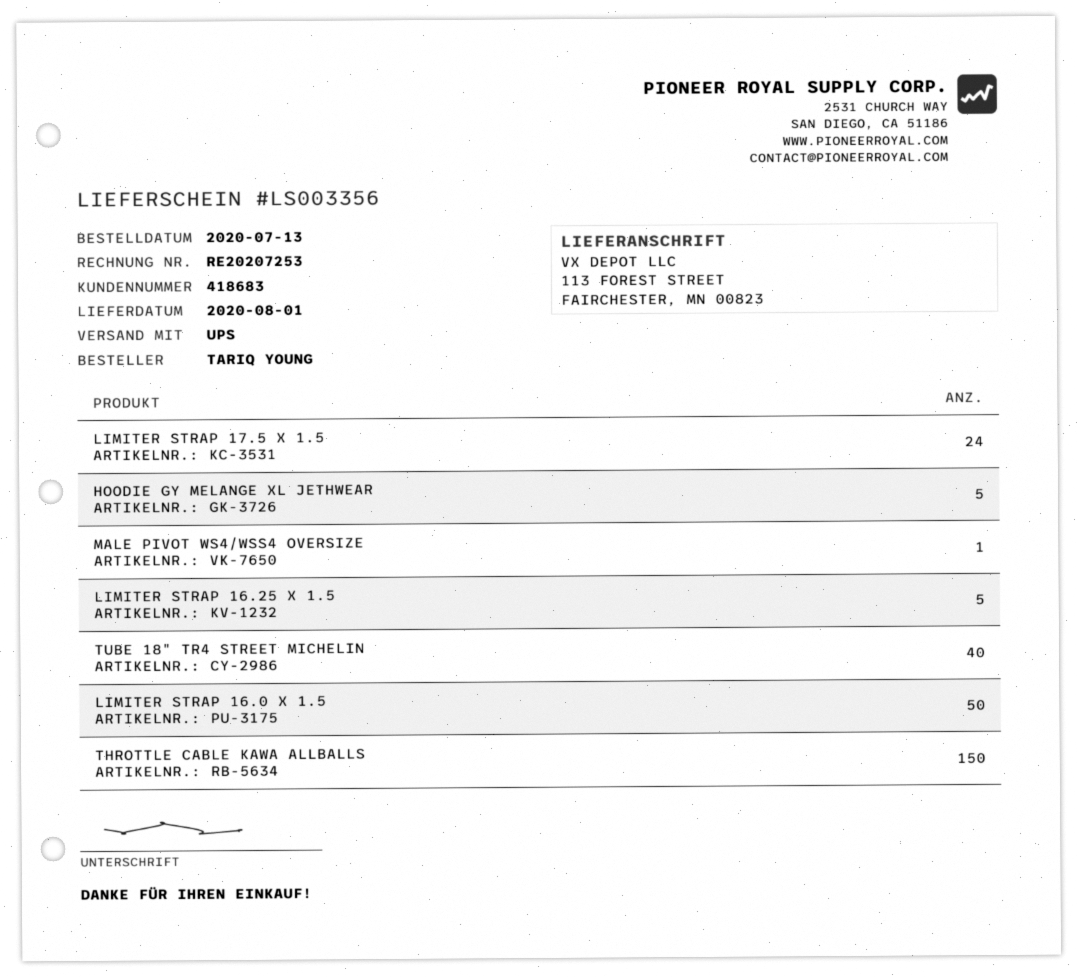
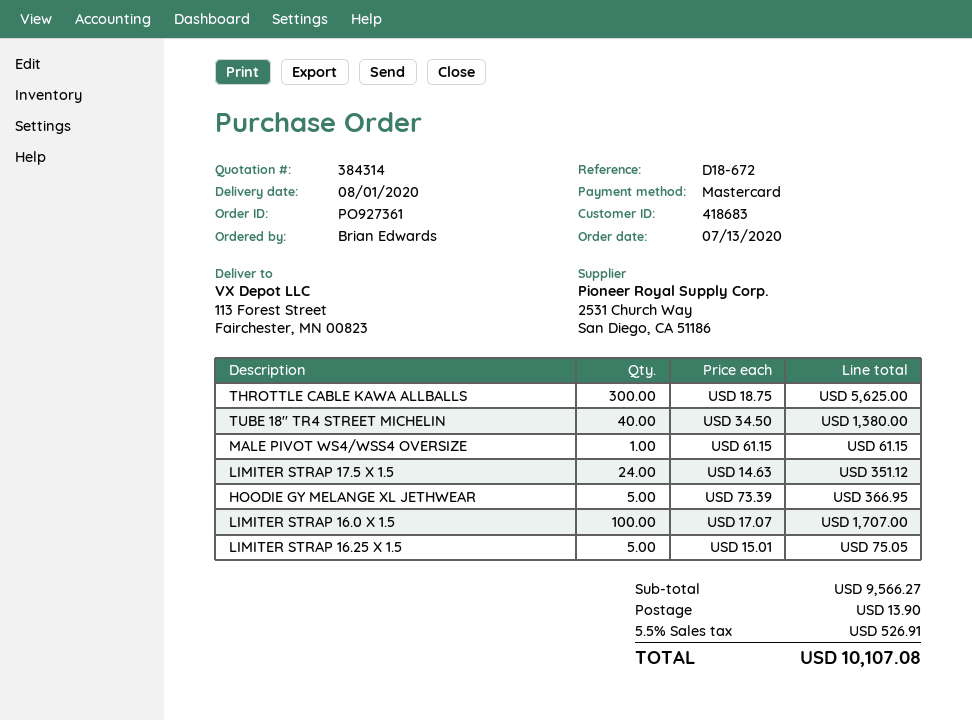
ordered by: TARIQ YOUNG -> Brian Edwards
LIMITER STRAP 16.0 X 1.5: 50 -> 100
THROTTLE CABLE KAWA ALLBALLS: 150 -> 300

